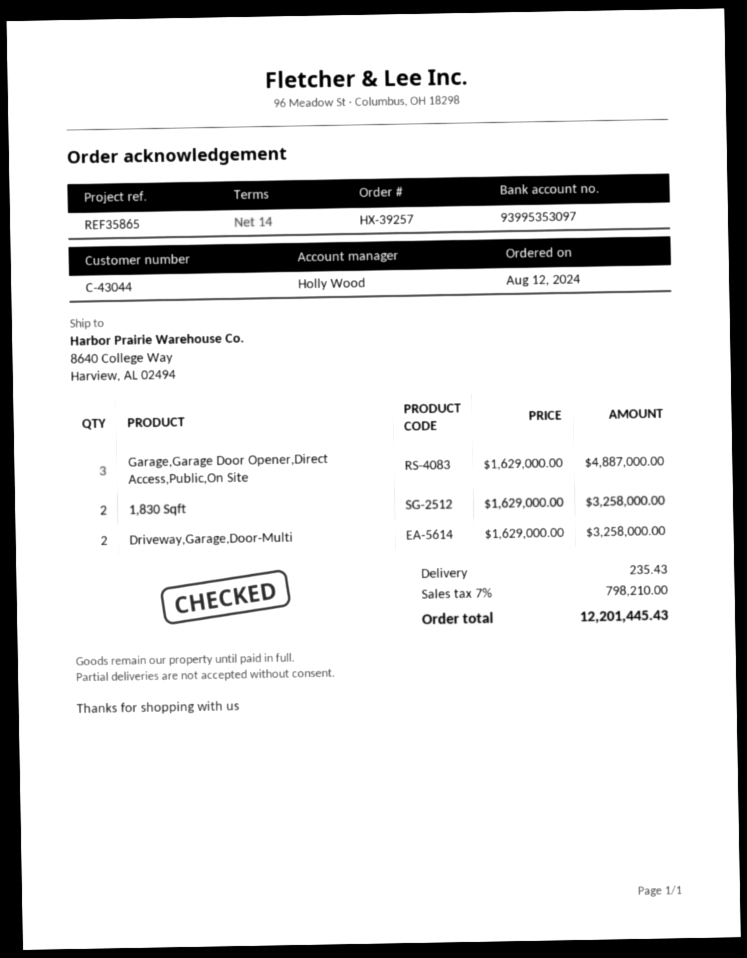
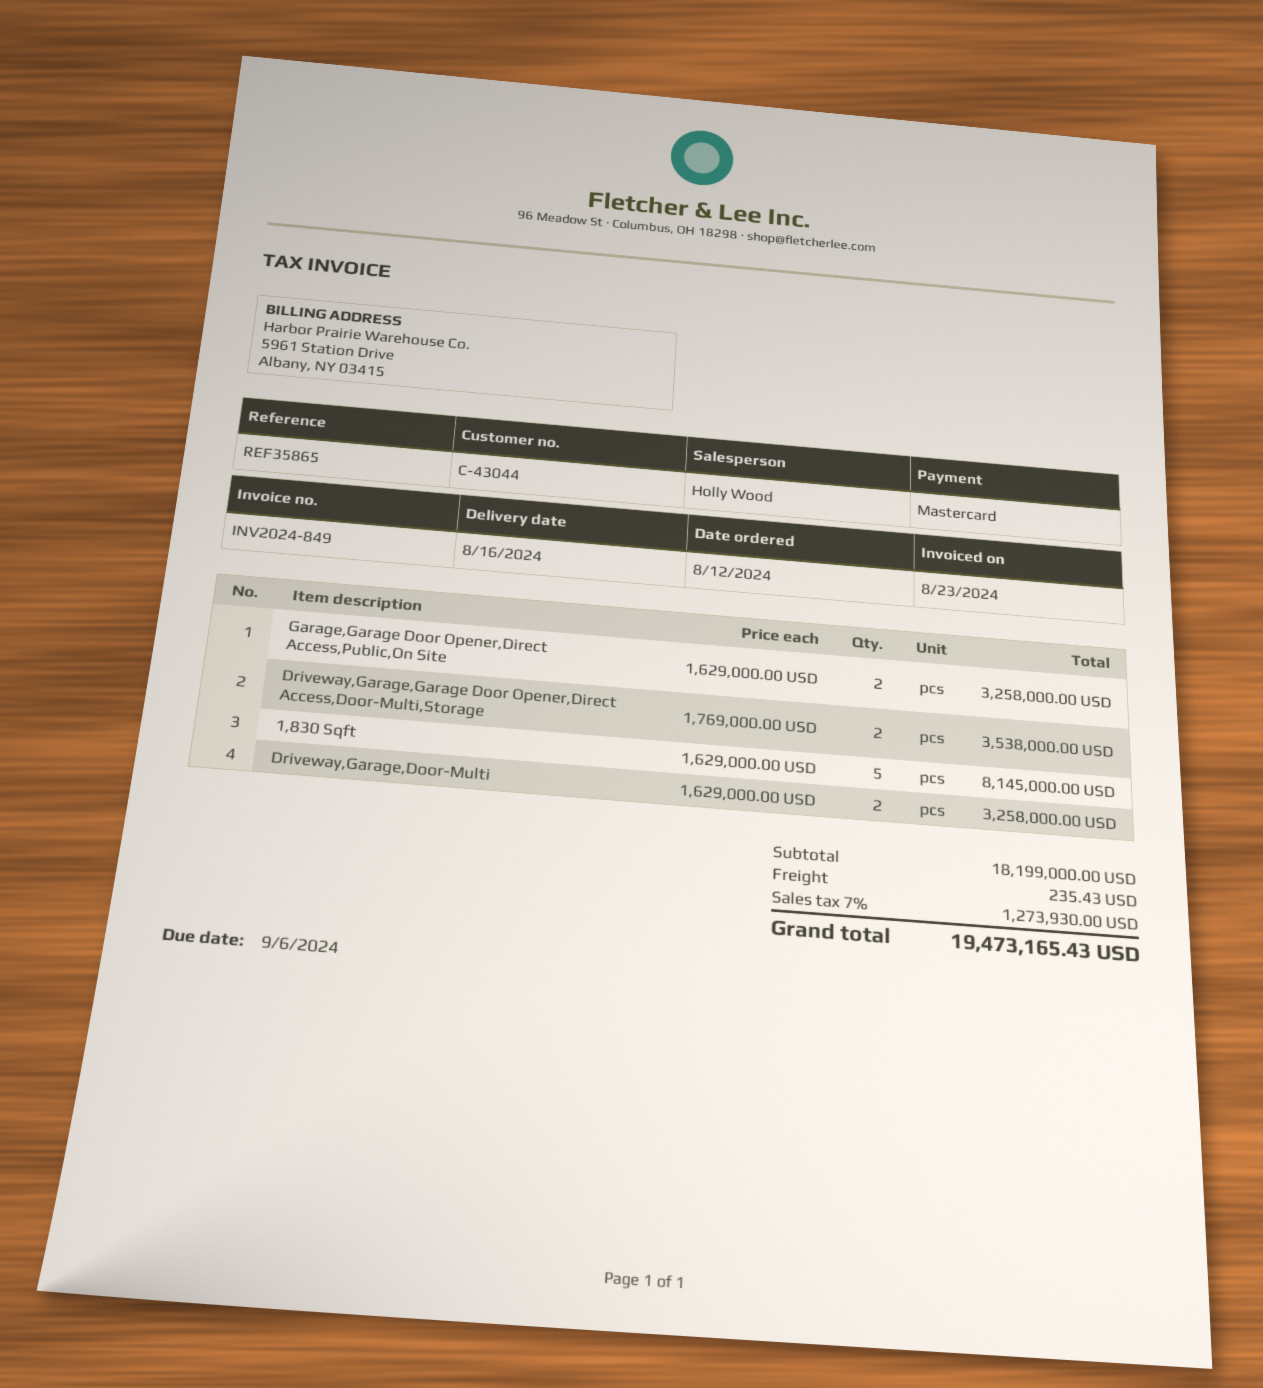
Garage,Garage Door Opener,Direct Access,Public,On Site: 3 x 1629000.00 = 4887000.00 -> 2 x 1629000.00 = 3258000.00
1,830 Sqft: 2 x 1629000.00 = 3258000.00 -> 5 x 1629000.00 = 8145000.00
Driveway,Garage,Garage Door Opener,Direct Access,Door-Multi,Storage: none -> 2 x 1769000.00 = 3538000.00
tax: 7% = 798210.00 -> 7% = 1273930.00
total: 12201445.43 -> 19473165.43

